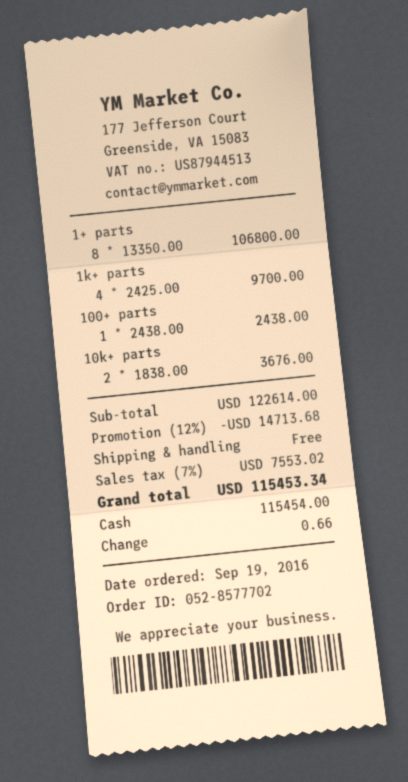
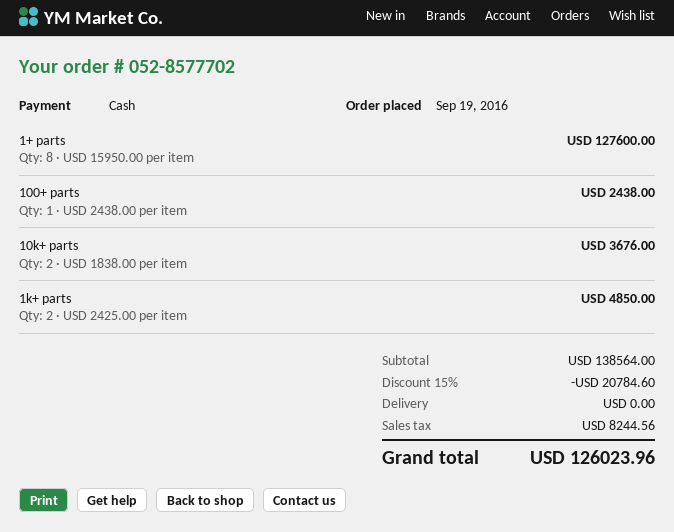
1+ parts: 8 x 13350.00 = 106800.00 -> 8 x 15950.00 = 127600.00
1k+ parts: 4 x 2425.00 = 9700.00 -> 2 x 2425.00 = 4850.00
subtotal: 122614.00 -> 138564.00
discount: 12% = 14713.68 -> 15% = 20784.60
tax: 7553.02 -> 8244.56
total: 115453.34 -> 126023.96

